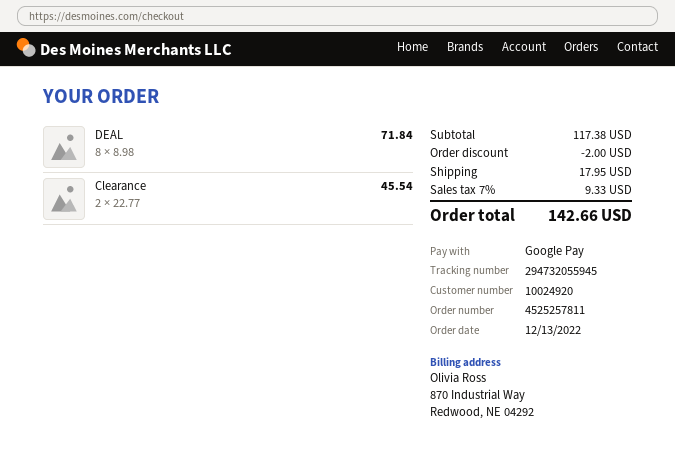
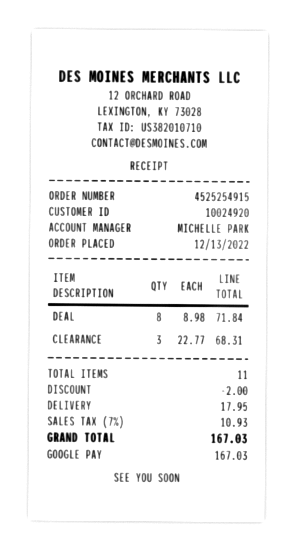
order number: 4525257811 -> 4525254915
Clearance: 2 x 22.77 = 45.54 -> 3 x 22.77 = 68.31
tax: 7% = 9.33 -> 7% = 10.93
total: 142.66 -> 167.03

